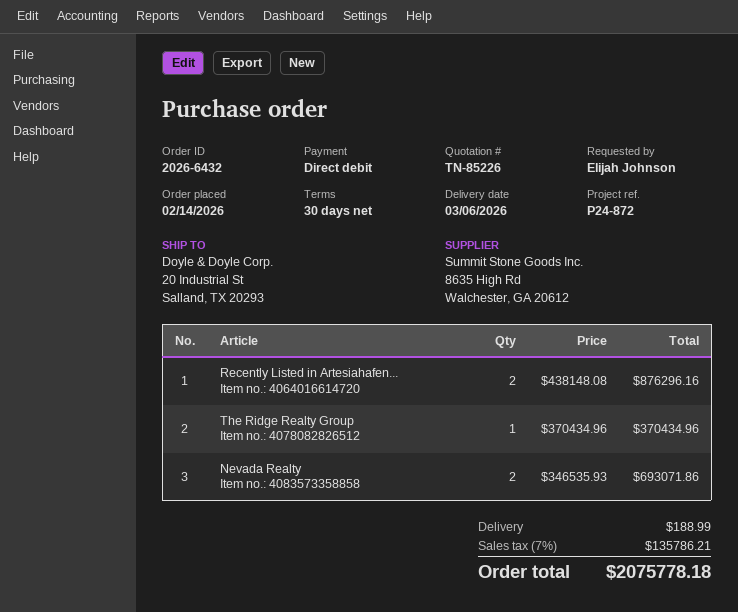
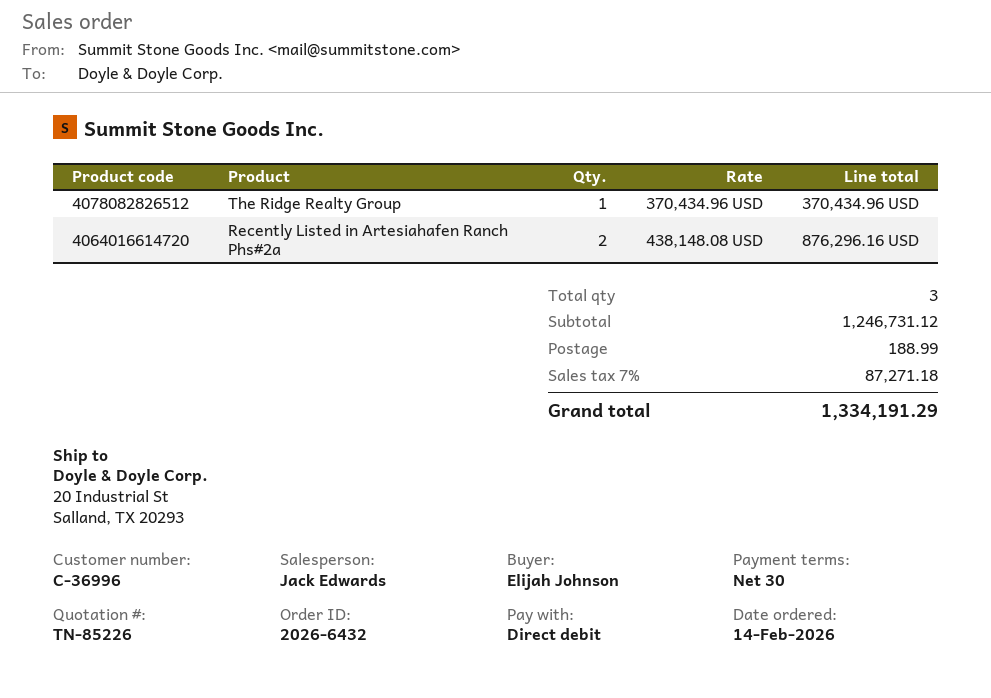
Nevada Realty: 2 x 346535.93 = 693071.86 -> none
tax: 7% = 135786.21 -> 7% = 87271.18
total: 2075778.18 -> 1334191.29

